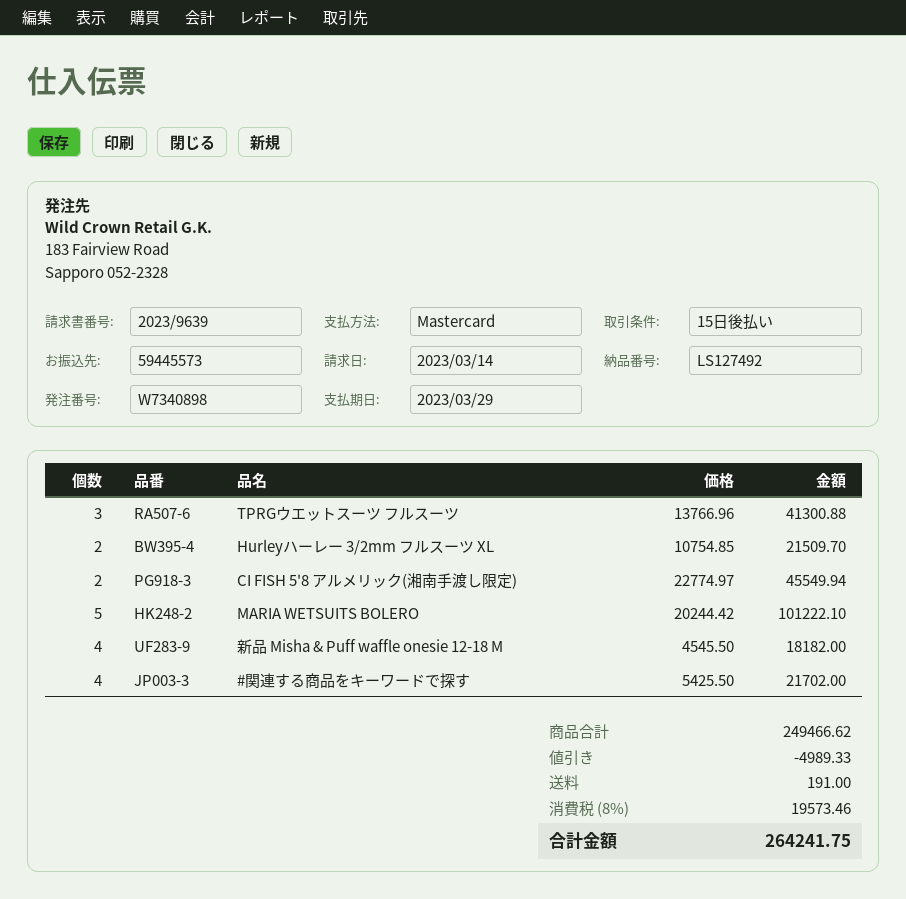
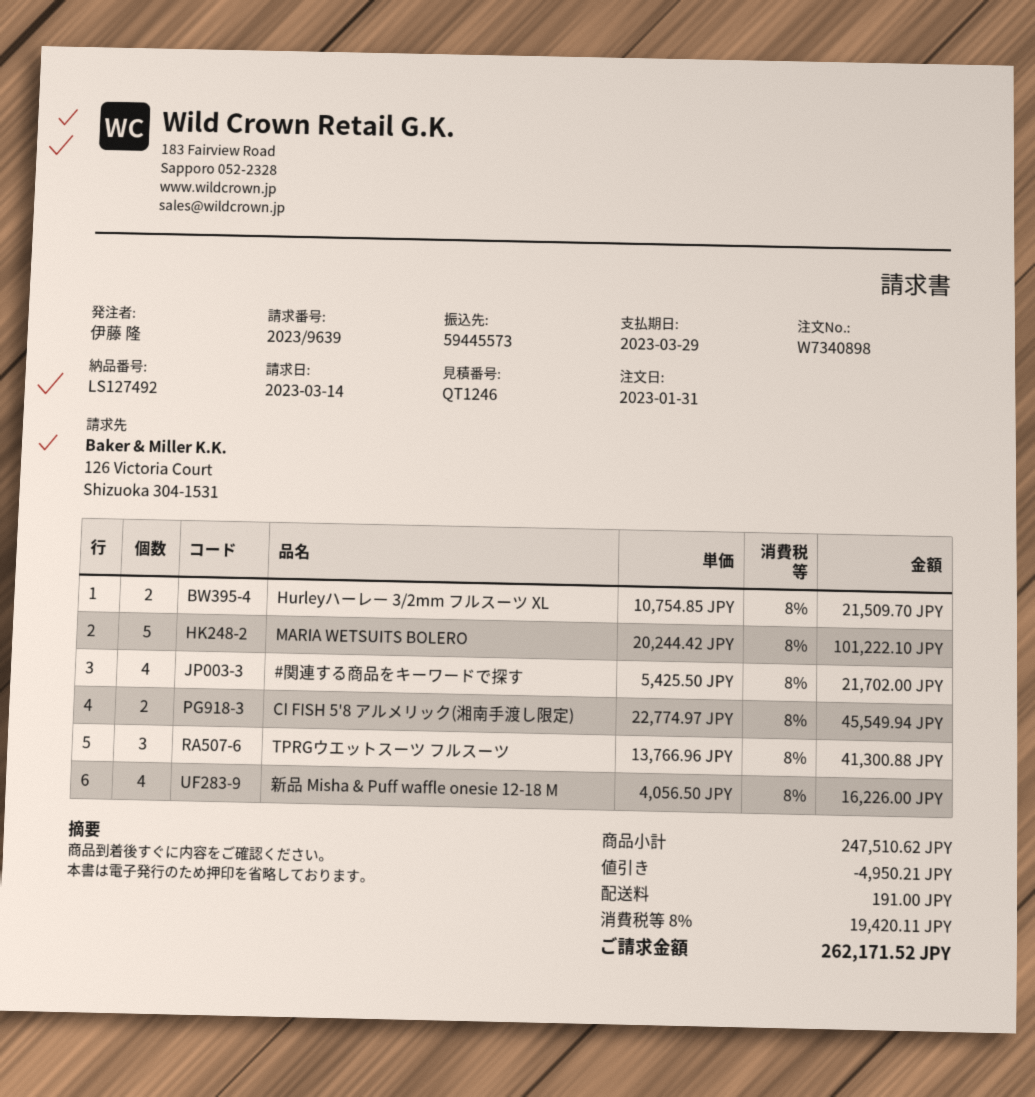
新品 Misha & Puff waffle onesie 12-18 M: 4 x 4545.50 = 18182.00 -> 4 x 4056.50 = 16226.00
subtotal: 249466.62 -> 247510.62
discount: 4989.33 -> 4950.21
tax: 8% = 19573.46 -> 8% = 19420.11
total: 264241.75 -> 262171.52

